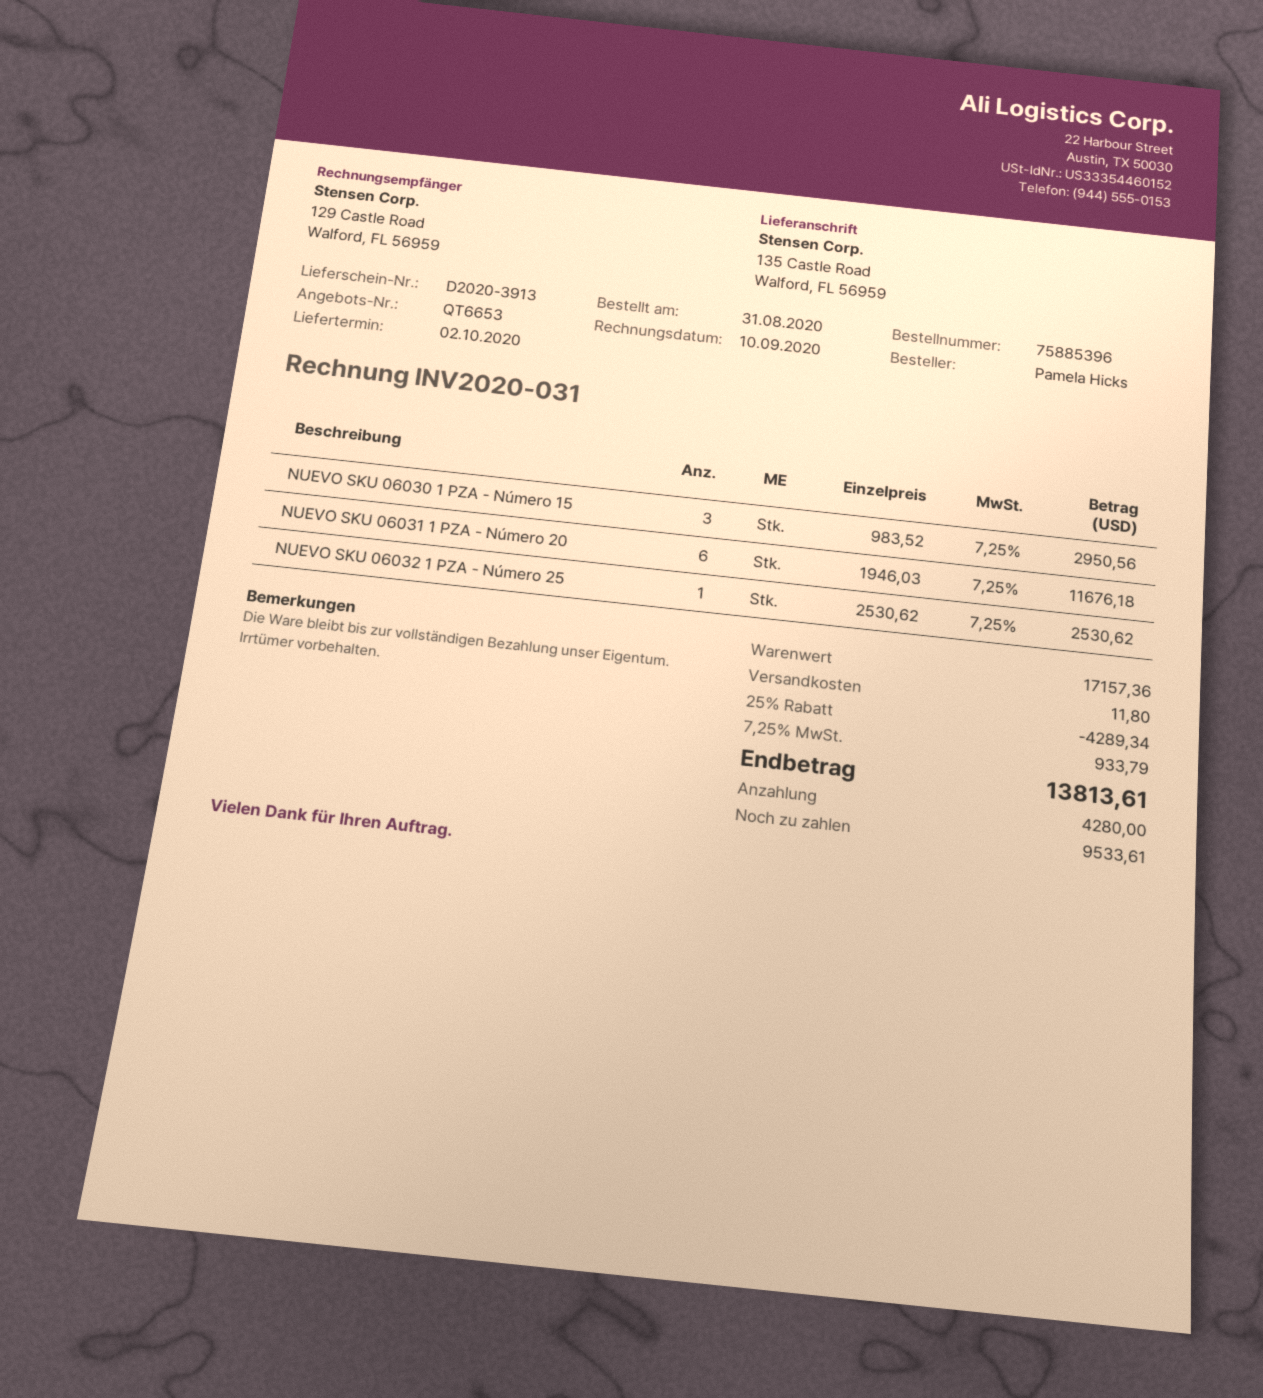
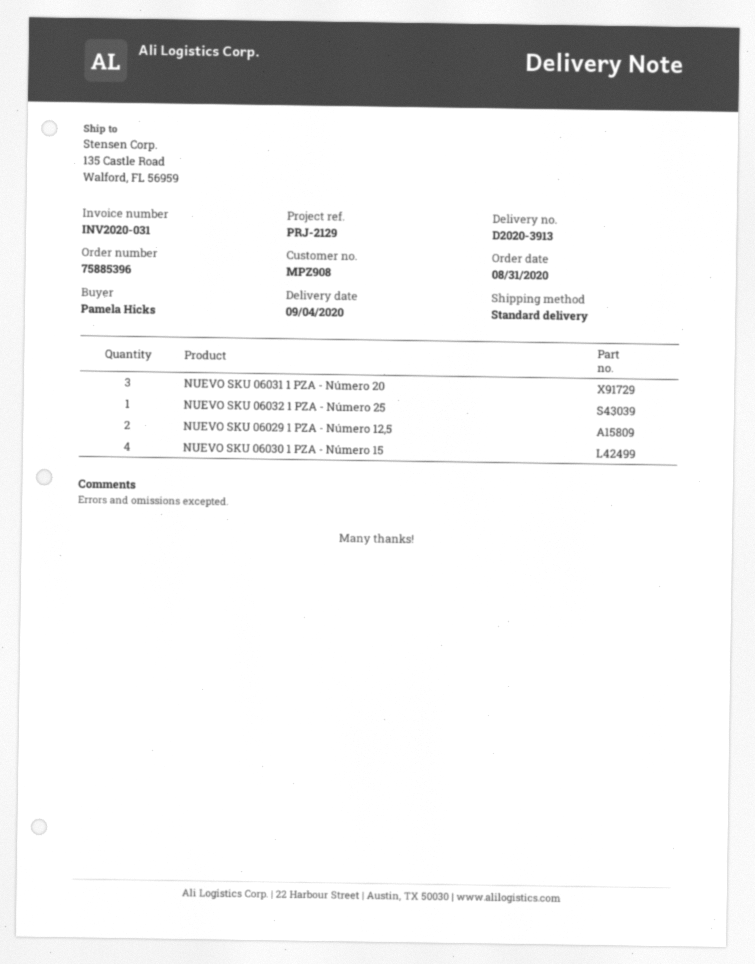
delivery date: 2020-10-02 -> 2020-09-04
NUEVO SKU 06030 1 PZA - Número 15: 3 -> 4
NUEVO SKU 06031 1 PZA - Número 20: 6 -> 3
NUEVO SKU 06029 1 PZA - Número 12,5: none -> 2

